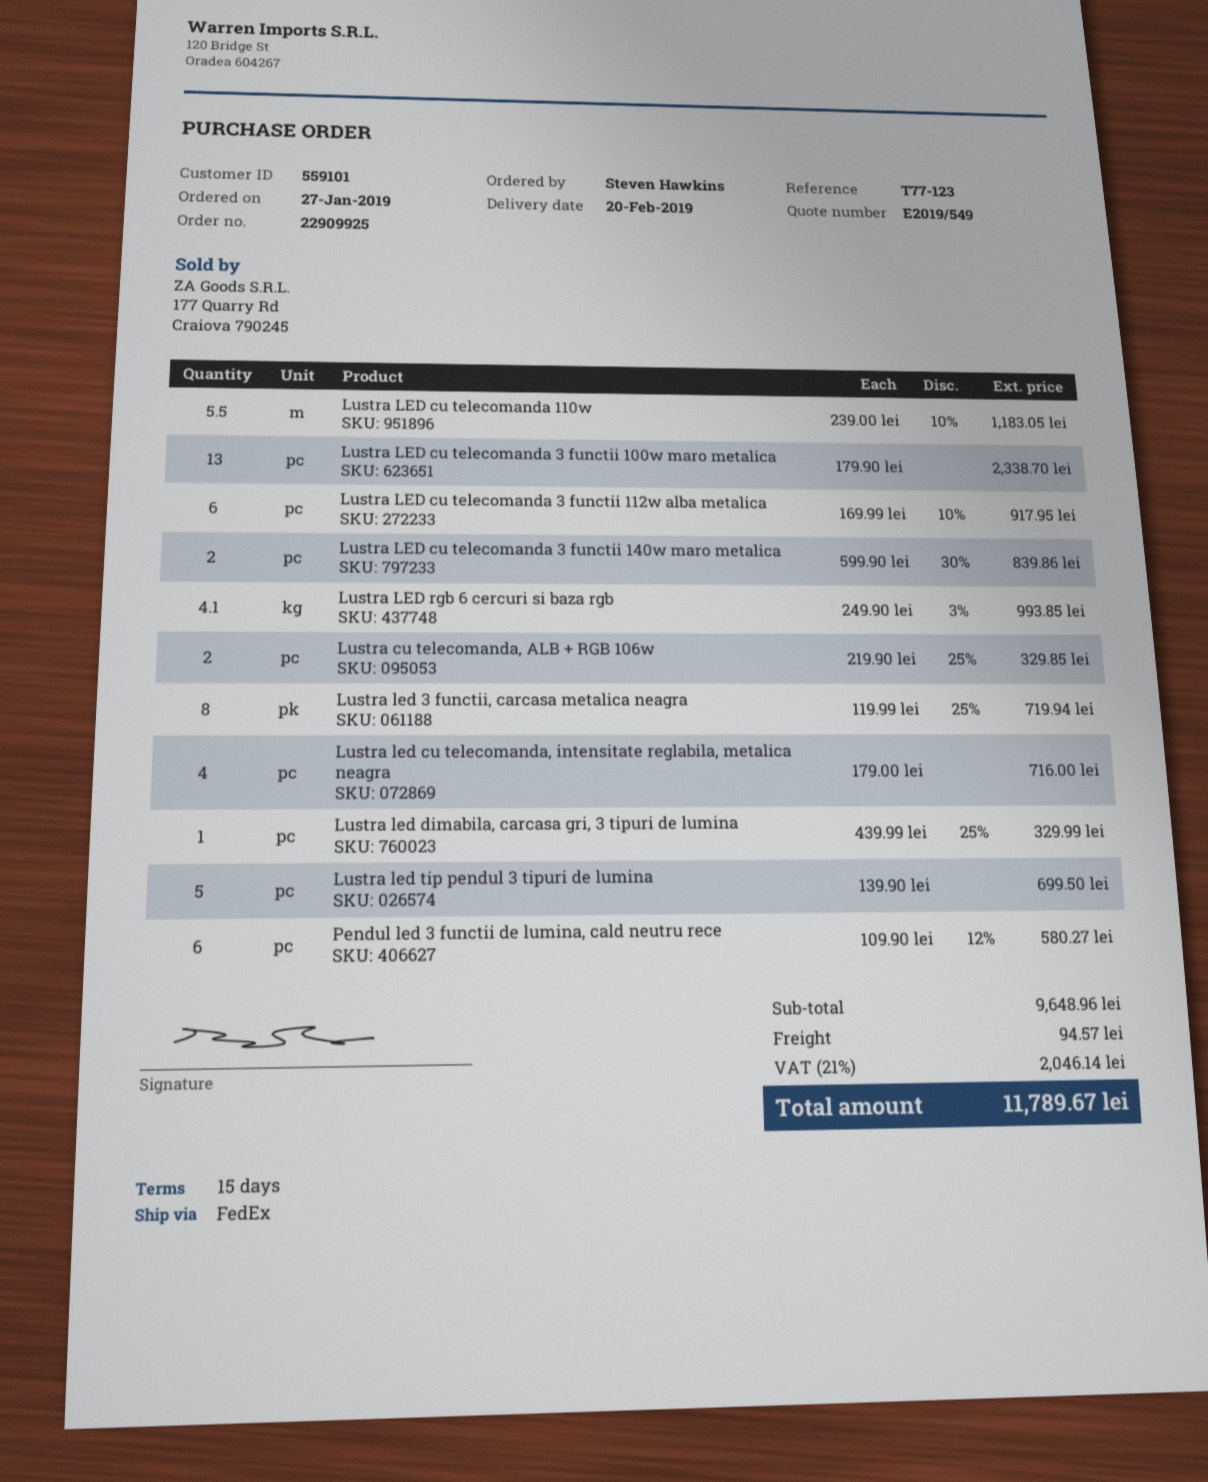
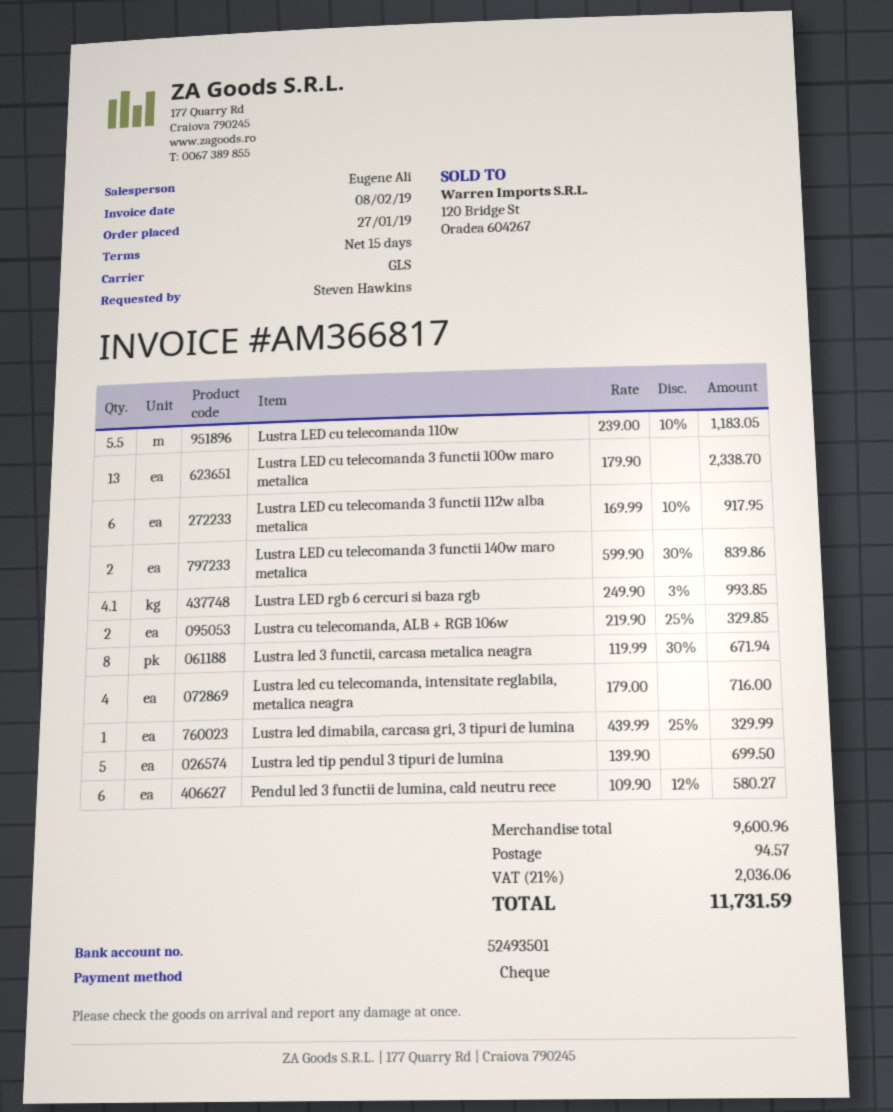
shipping method: FedEx -> GLS
Lustra led 3 functii, carcasa metalica neagra: 8 x 119.99 - 25% = 719.94 -> 8 x 119.99 - 30% = 671.94
subtotal: 9648.96 -> 9600.96
tax: 21% = 2046.14 -> 21% = 2036.06
total: 11789.67 -> 11731.59

